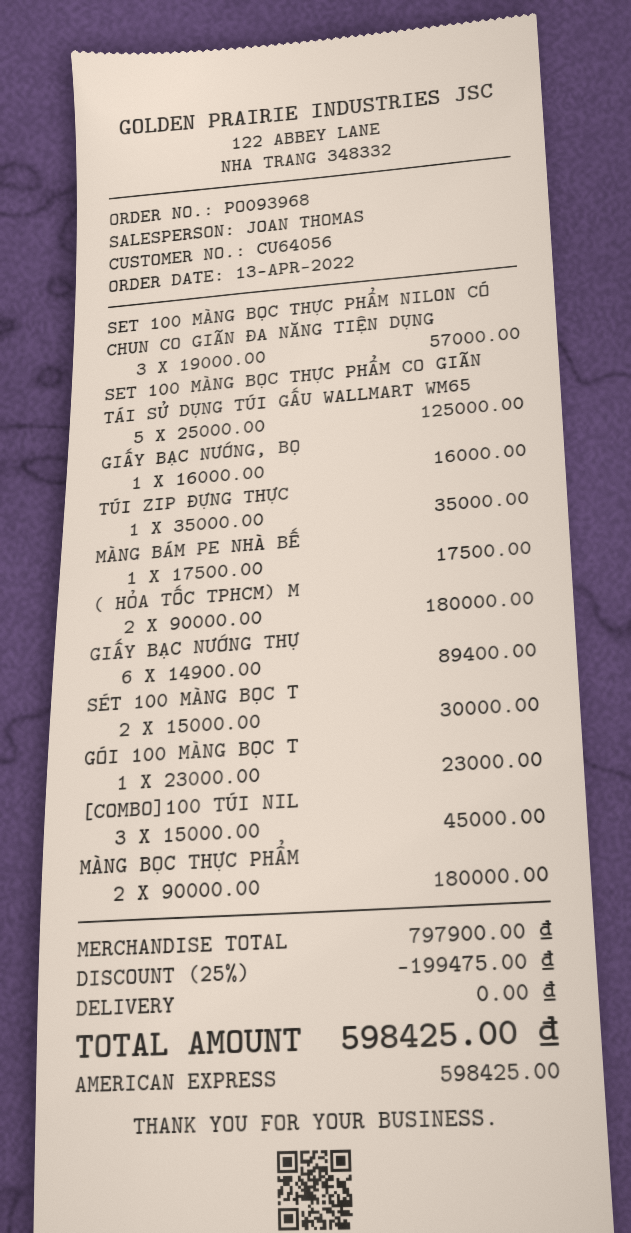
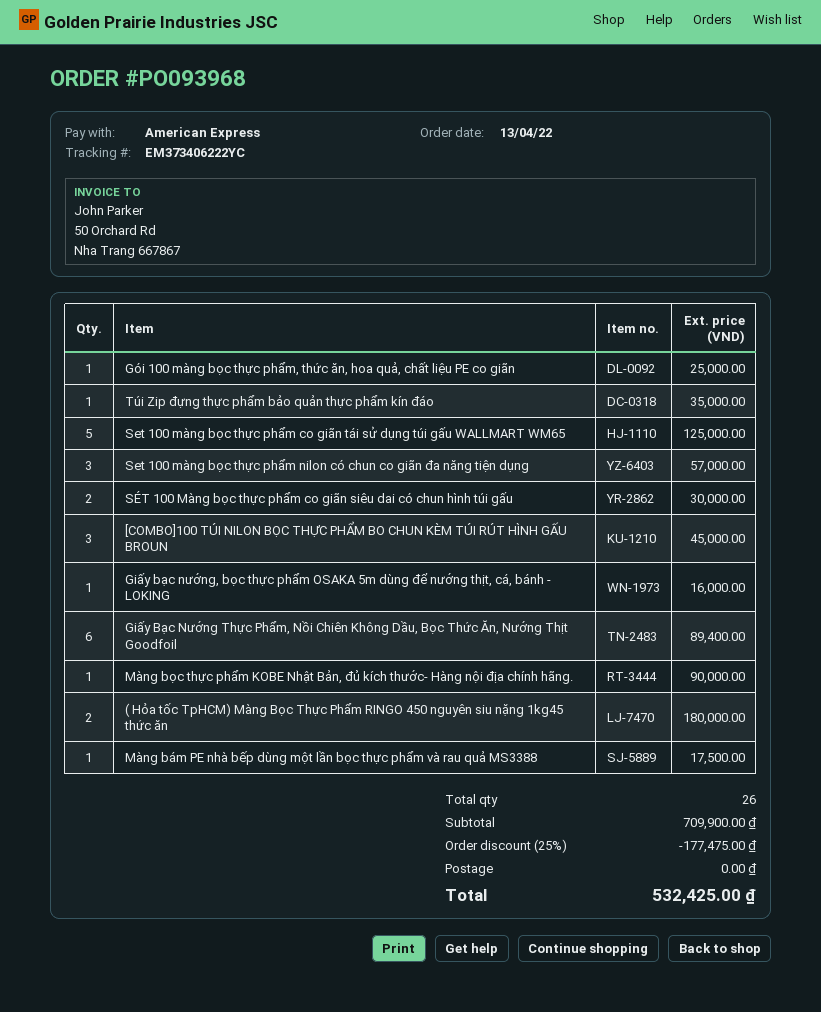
GÓI 100 MÀNG BỌC T: 1 for 23000.00 -> 1 for 25000.00
MÀNG BỌC THỰC PHẨM: 2 for 180000.00 -> 1 for 90000.00
subtotal: 797900.00 -> 709900.00
discount: 25% = 199475.00 -> 25% = 177475.00
total: 598425.00 -> 532425.00

